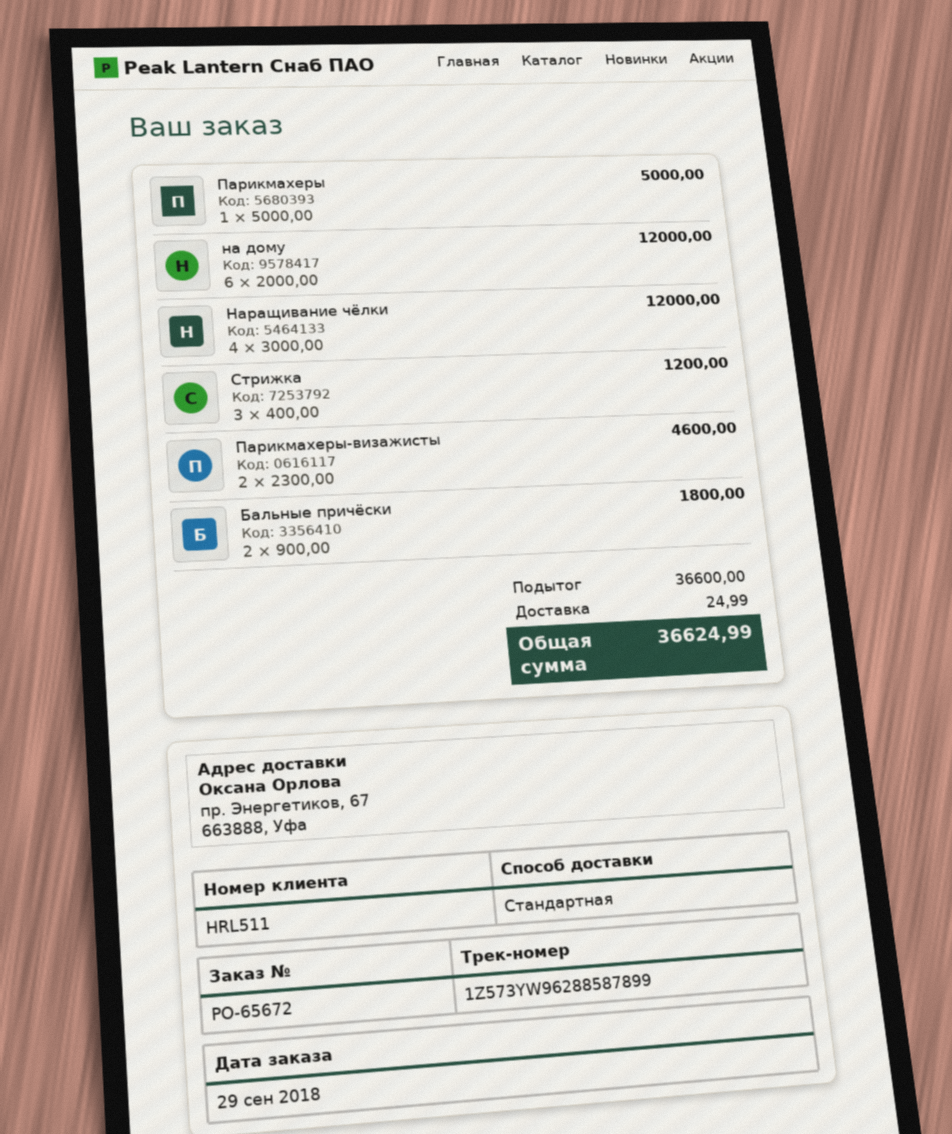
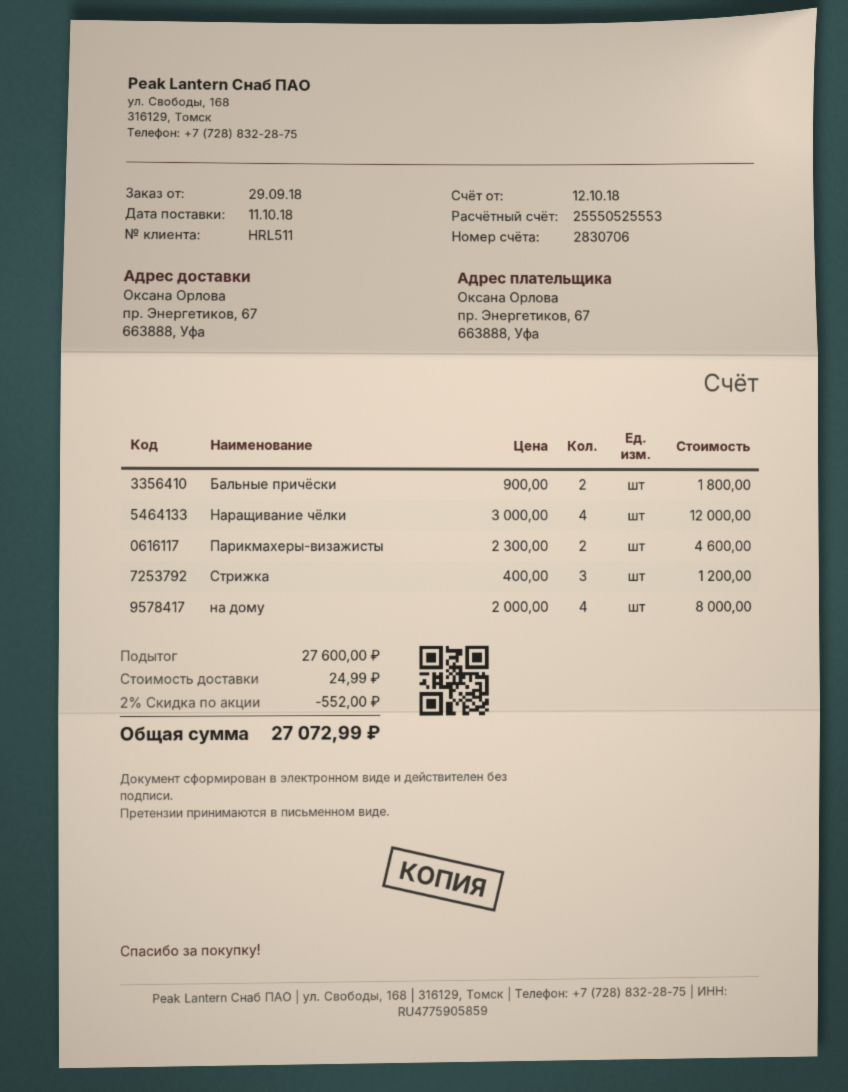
Парикмахеры: 1 x 5000.00 = 5000.00 -> none
на дому: 6 x 2000.00 = 12000.00 -> 4 x 2000.00 = 8000.00
subtotal: 36600.00 -> 27600.00
discount: none -> 2% = 552.00
total: 36624.99 -> 27072.99

